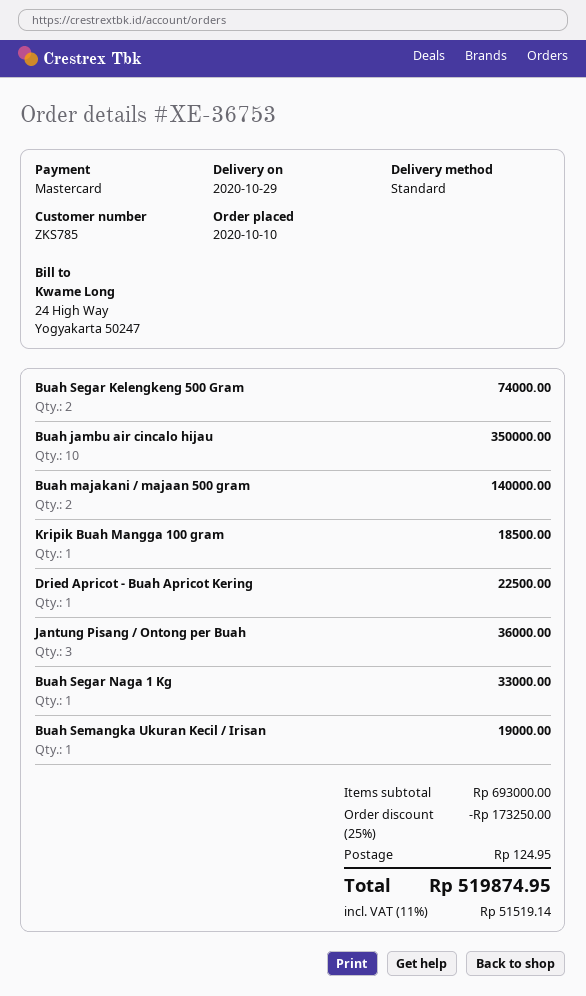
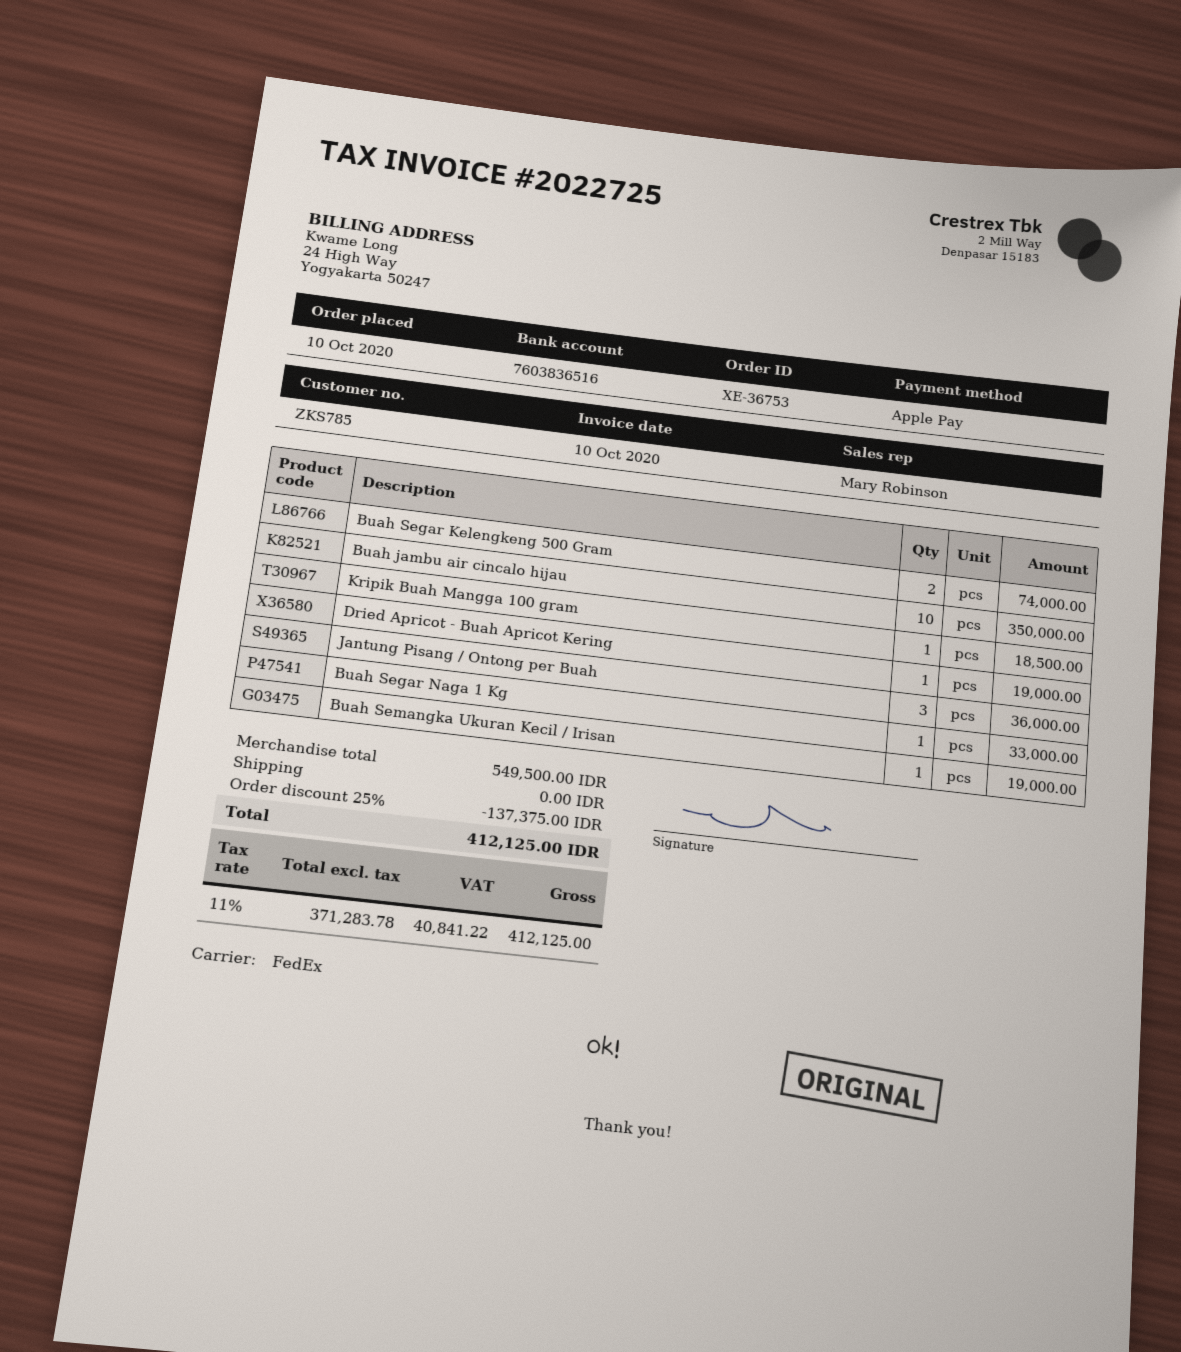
payment method: Mastercard -> Apple Pay
shipping method: standard -> FedEx
Buah majakani / majaan 500 gram: 2 for 140000.00 -> none
Dried Apricot - Buah Apricot Kering: 1 for 22500.00 -> 1 for 19000.00
subtotal: 693000.00 -> 549500.00
discount: 25% = 173250.00 -> 25% = 137375.00
shipping: 124.95 -> 0.00
tax: 11% = 51519.14 -> 11% = 40841.22
total: 519874.95 -> 412125.00

